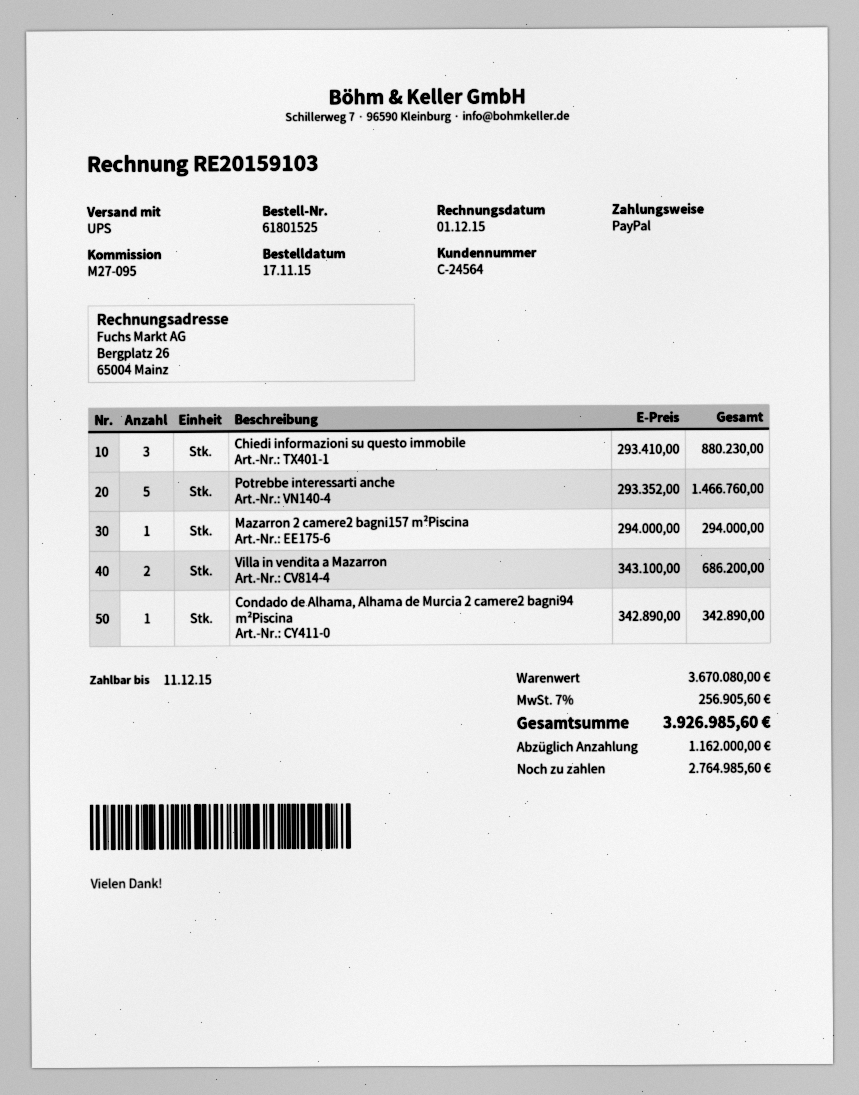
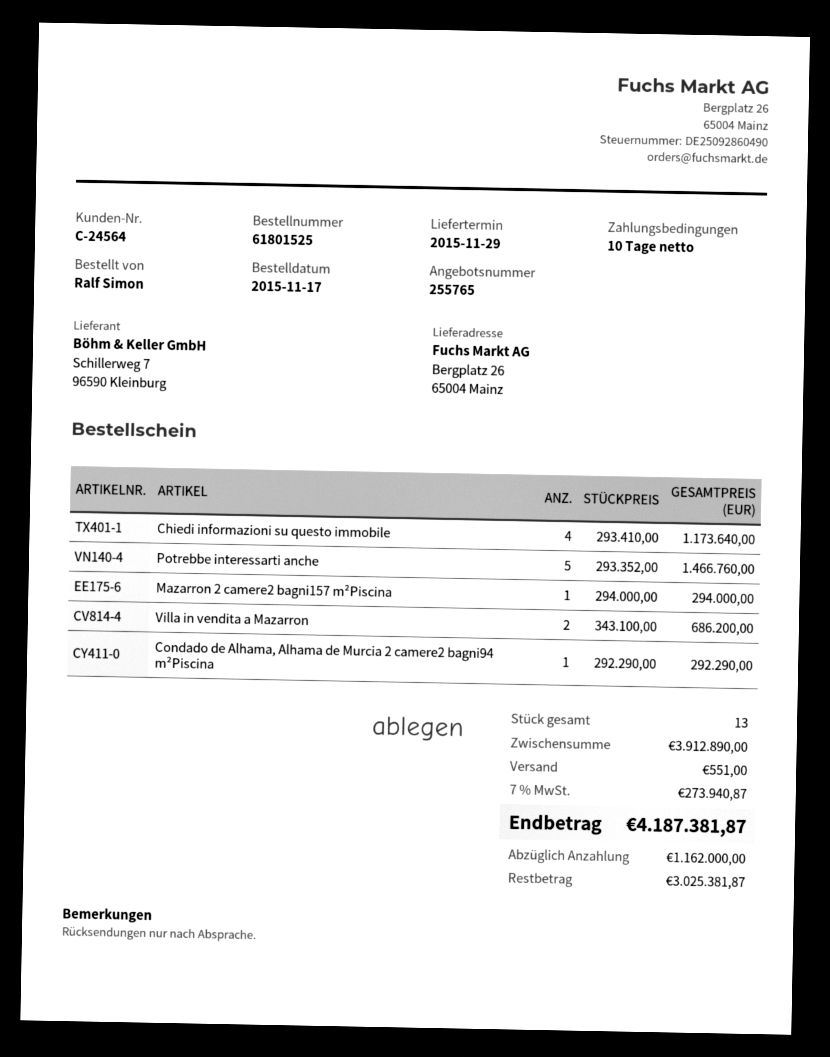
Chiedi informazioni su questo immobile: 3 x 293410.00 = 880230.00 -> 4 x 293410.00 = 1173640.00
Condado de Alhama, Alhama de Murcia 2 camere2 bagni94 m²Piscina: 1 x 342890.00 = 342890.00 -> 1 x 292290.00 = 292290.00
subtotal: 3670080.00 -> 3912890.00
shipping: none -> 551.00
tax: 7% = 256905.60 -> 7% = 273940.87
total: 3926985.60 -> 4187381.87
balance: 2764985.60 -> 3025381.87

